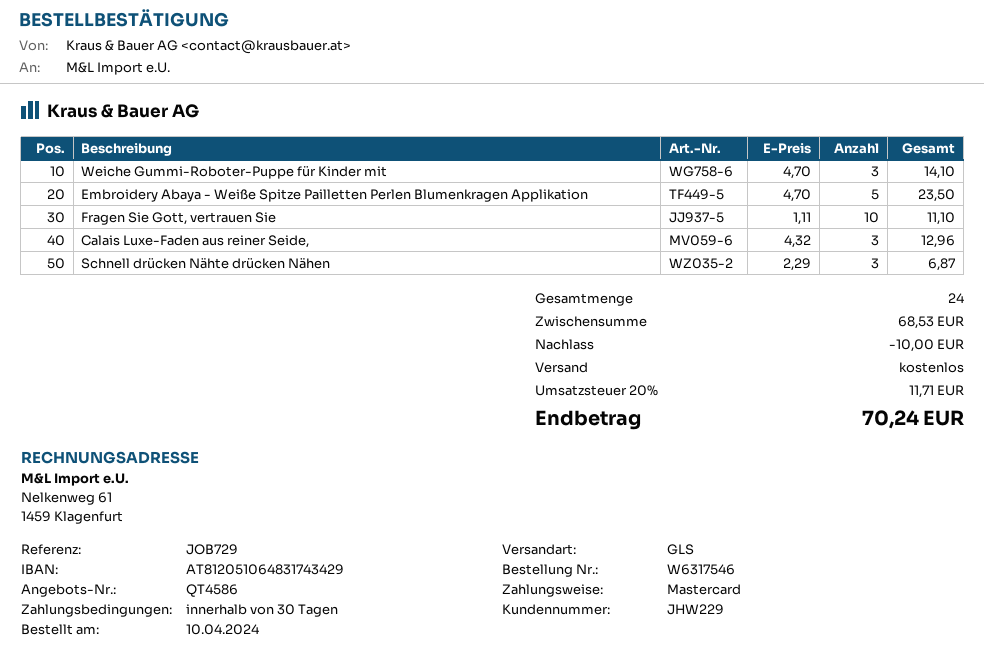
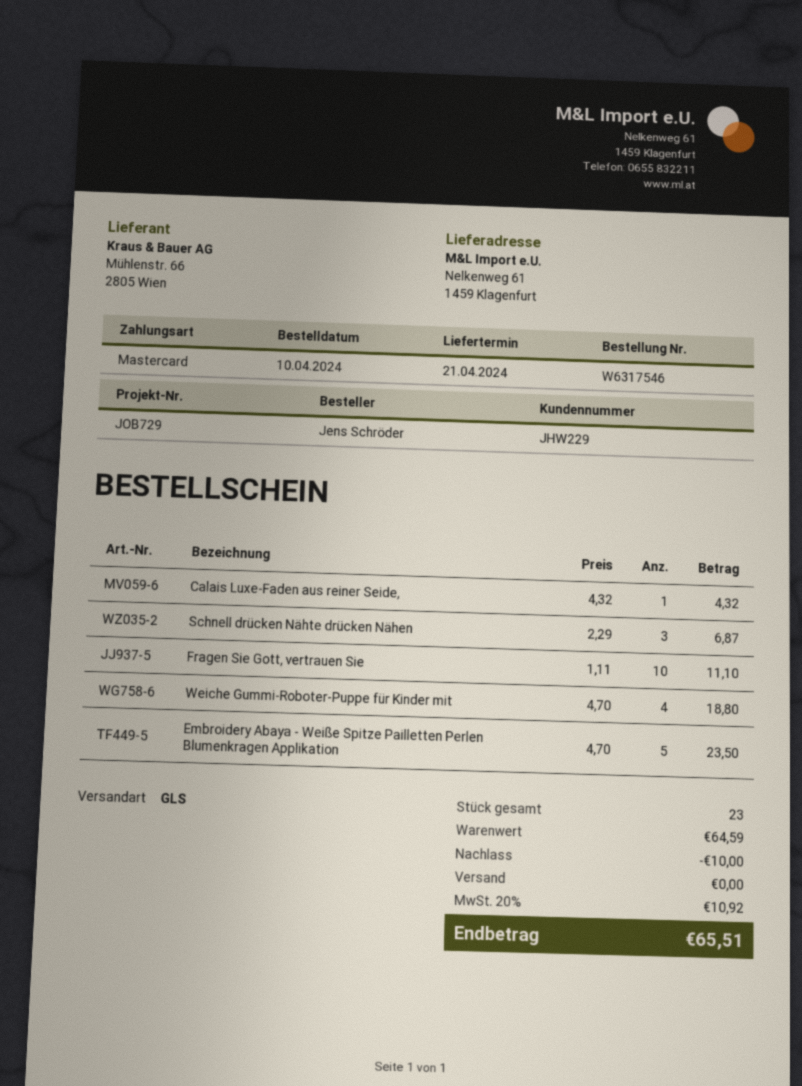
Weiche Gummi-Roboter-Puppe für Kinder mit: 3 x 4.70 = 14.10 -> 4 x 4.70 = 18.80
Calais Luxe-Faden aus reiner Seide,: 3 x 4.32 = 12.96 -> 1 x 4.32 = 4.32
total quantity: 24 -> 23
subtotal: 68.53 -> 64.59
tax: 20% = 11.71 -> 20% = 10.92
total: 70.24 -> 65.51

